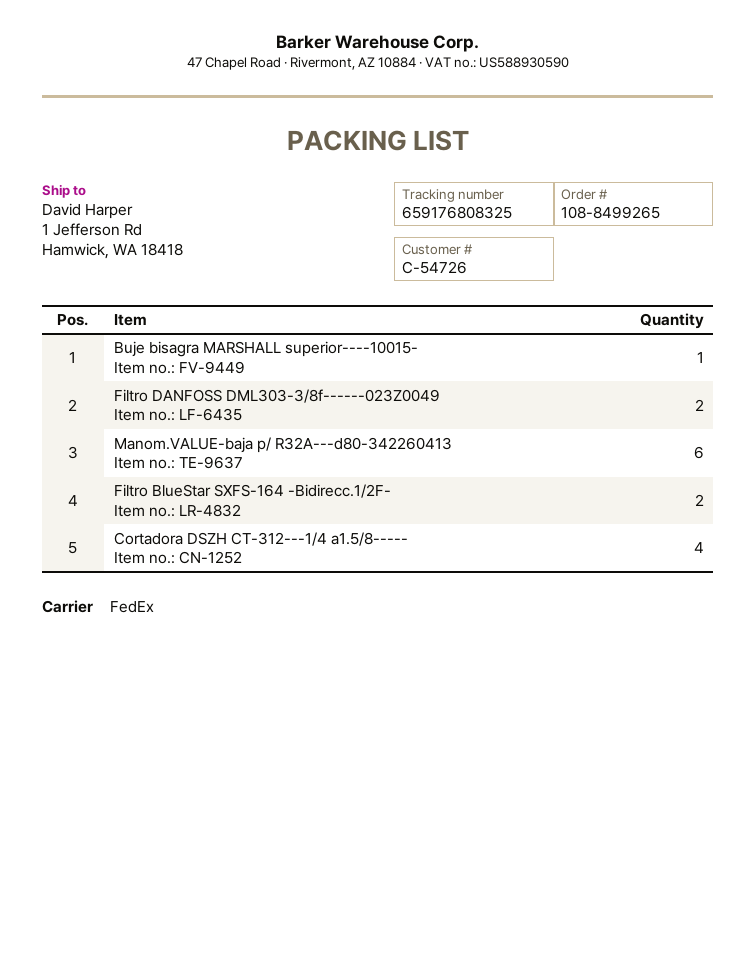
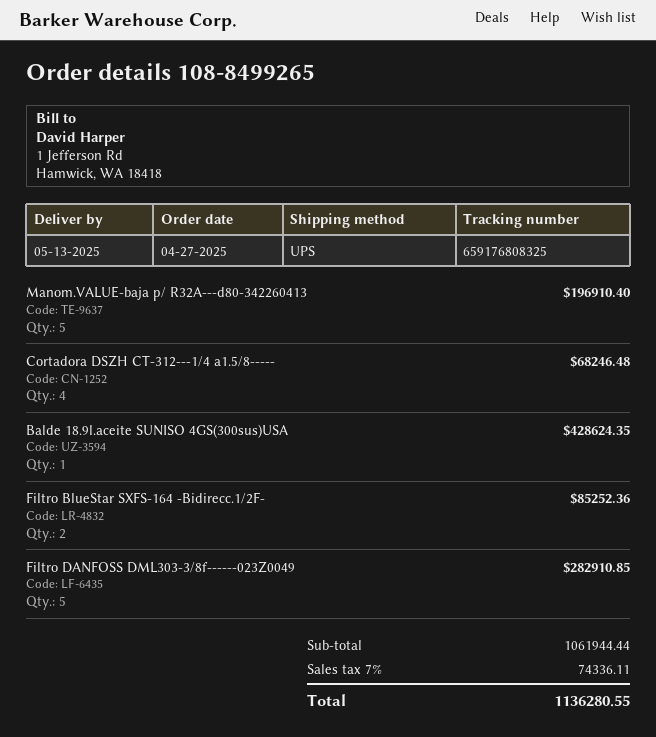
shipping method: FedEx -> UPS
Buje bisagra MARSHALL superior----10015-: 1 -> none
Filtro DANFOSS DML303-3/8f------023Z0049: 2 -> 5
Manom.VALUE-baja p/ R32A---d80-342260413: 6 -> 5
Balde 18.9l.aceite SUNISO 4GS(300sus)USA: none -> 1

